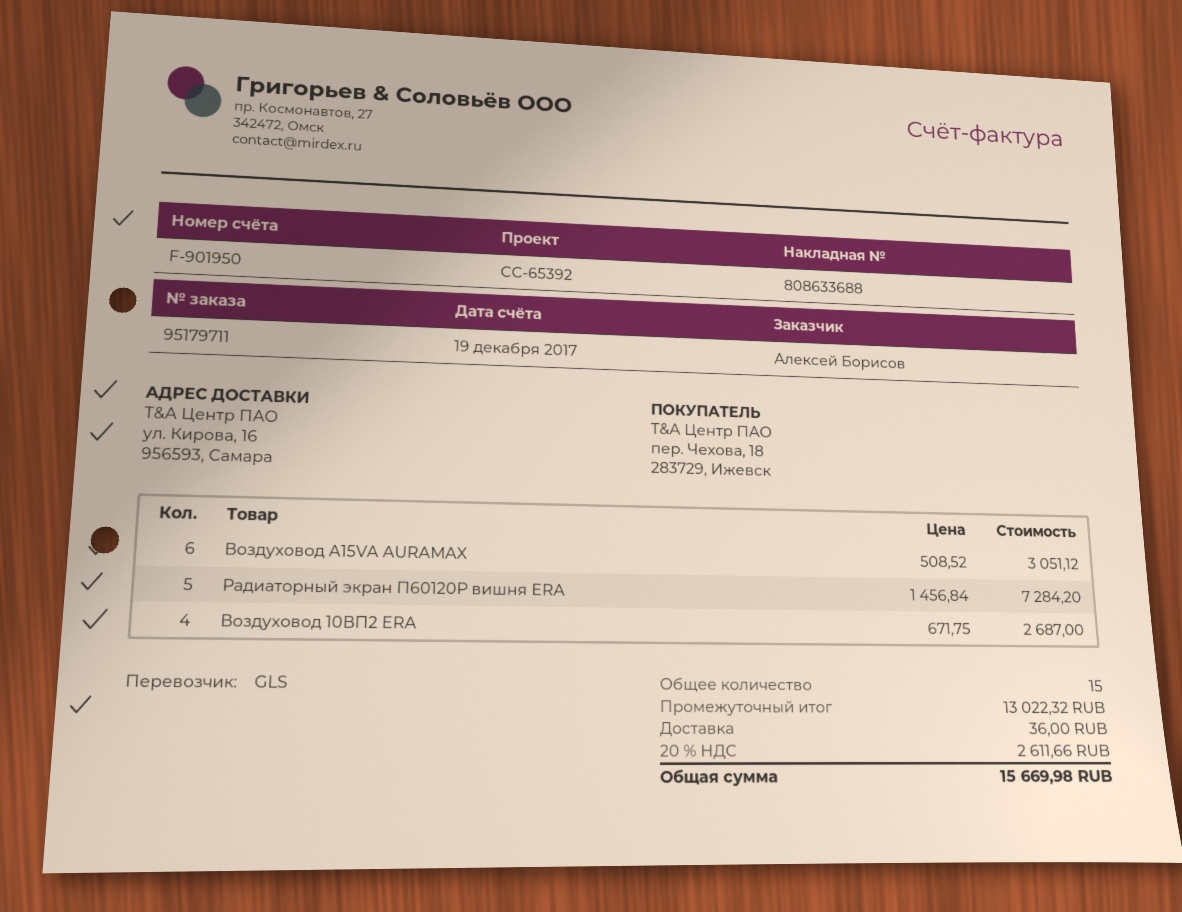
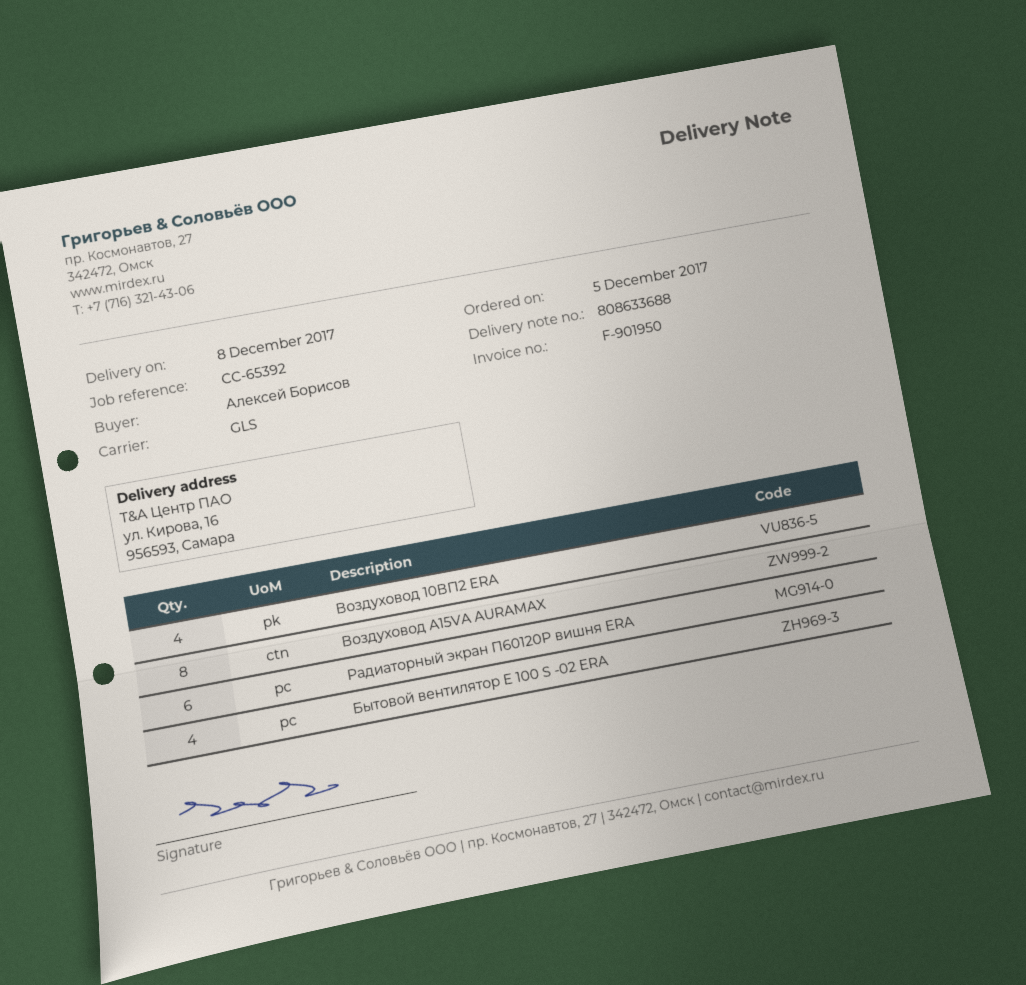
Воздуховод A15VA AURAMAX: 6 -> 8
Радиаторный экран П60120Р вишня ERA: 5 -> 6
Бытовой вентилятор E 100 S -02 ERA: none -> 4

